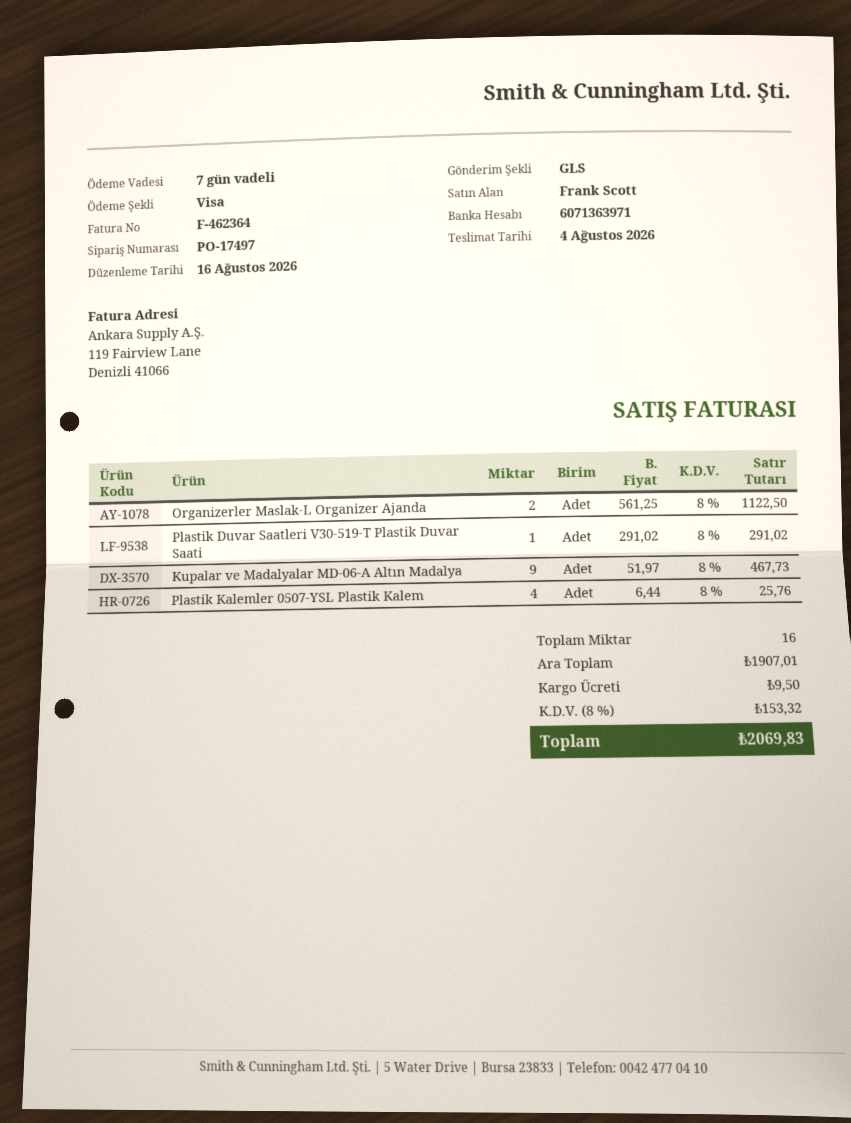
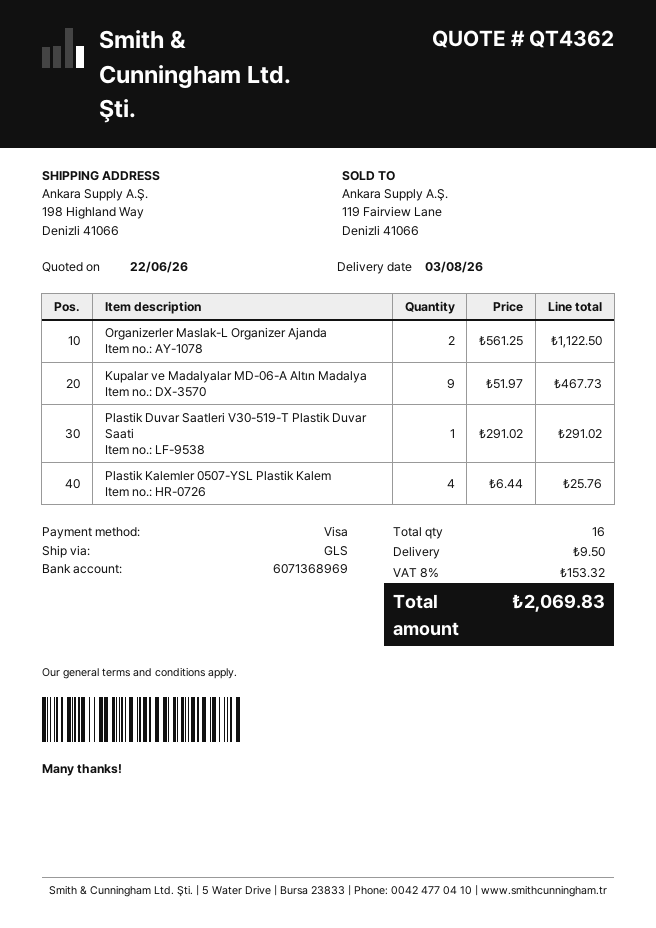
delivery date: 2026-08-04 -> 2026-08-03
bank account: 6071363971 -> 6071368969

